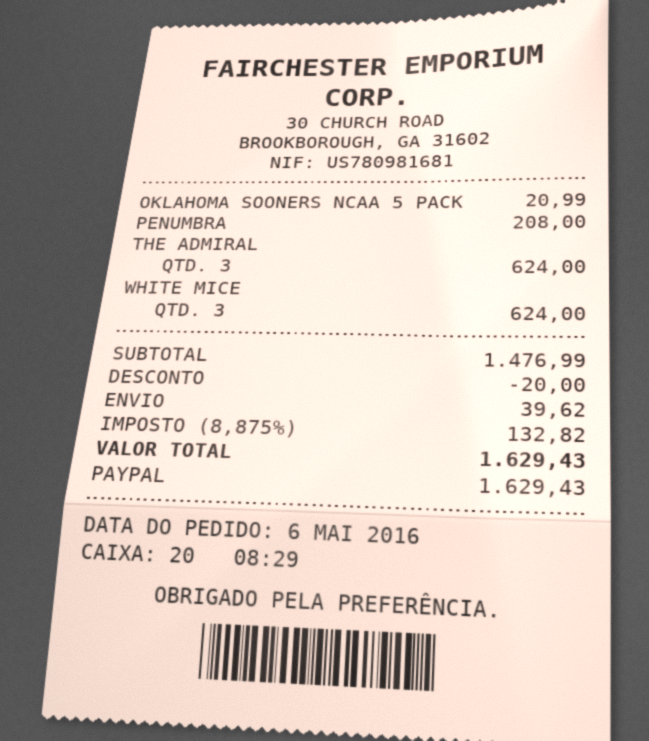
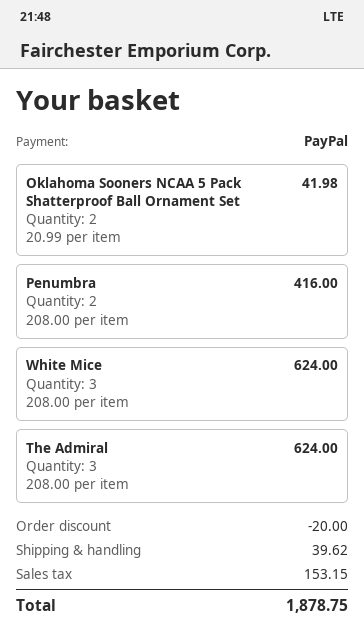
OKLAHOMA SOONERS NCAA 5 PACK: 1 for 20.99 -> 2 for 41.98
PENUMBRA: 1 for 208.00 -> 2 for 416.00
tax: 132.82 -> 153.15
total: 1629.43 -> 1878.75

